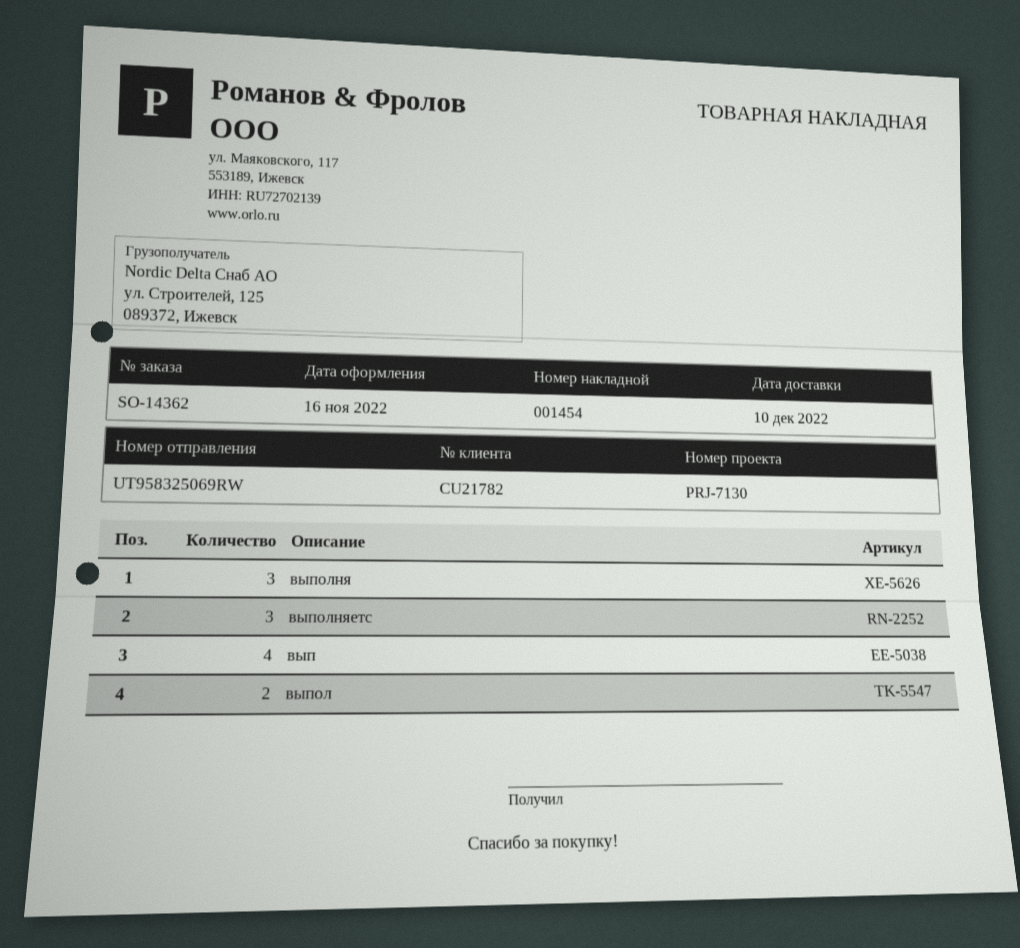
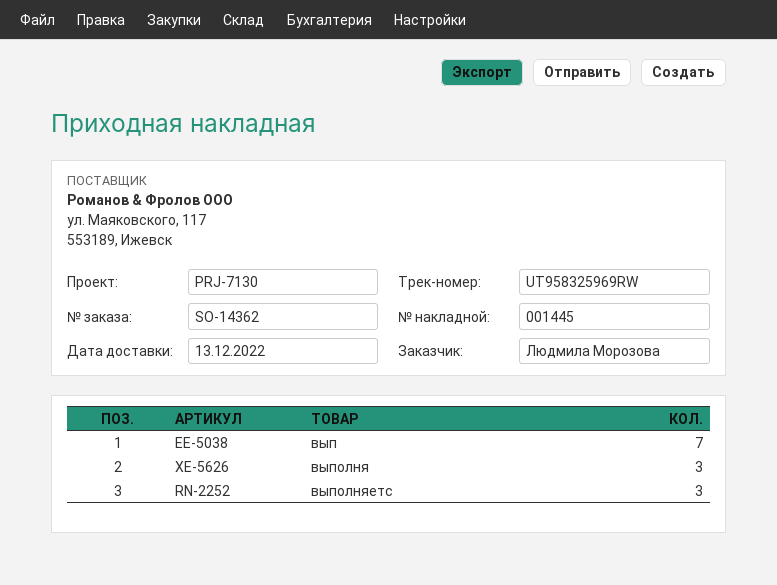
delivery note number: 001454 -> 001445
delivery date: 2022-12-10 -> 2022-12-13
tracking number: UT958325069RW -> UT958325969RW
вып: 4 -> 7
выпол: 2 -> none

